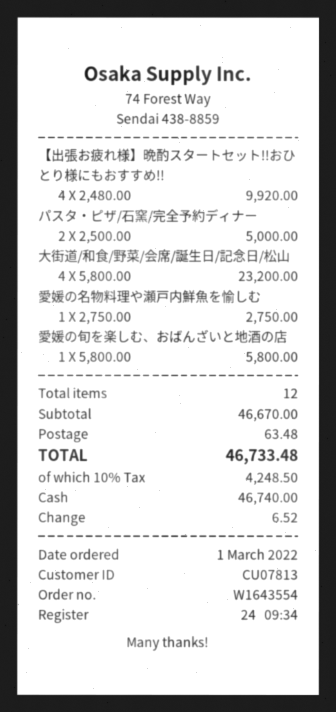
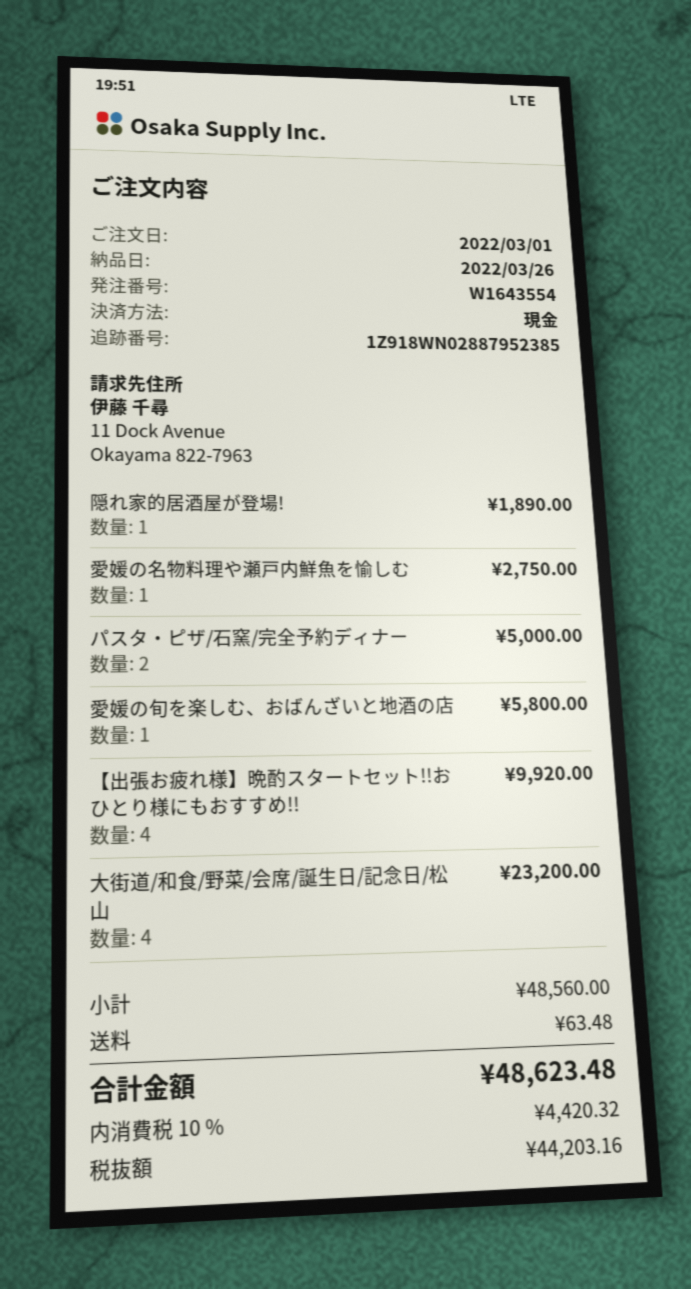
隠れ家的居酒屋が登場!: none -> 1 for 1890.00
subtotal: 46670.00 -> 48560.00
tax: 10% = 4248.50 -> 10% = 4420.32
total: 46733.48 -> 48623.48

